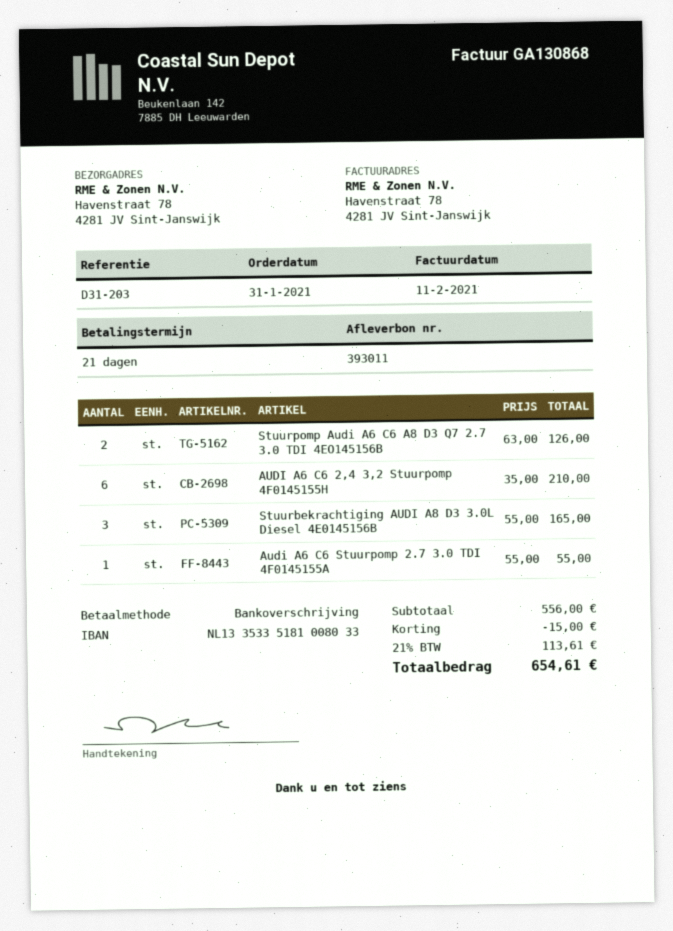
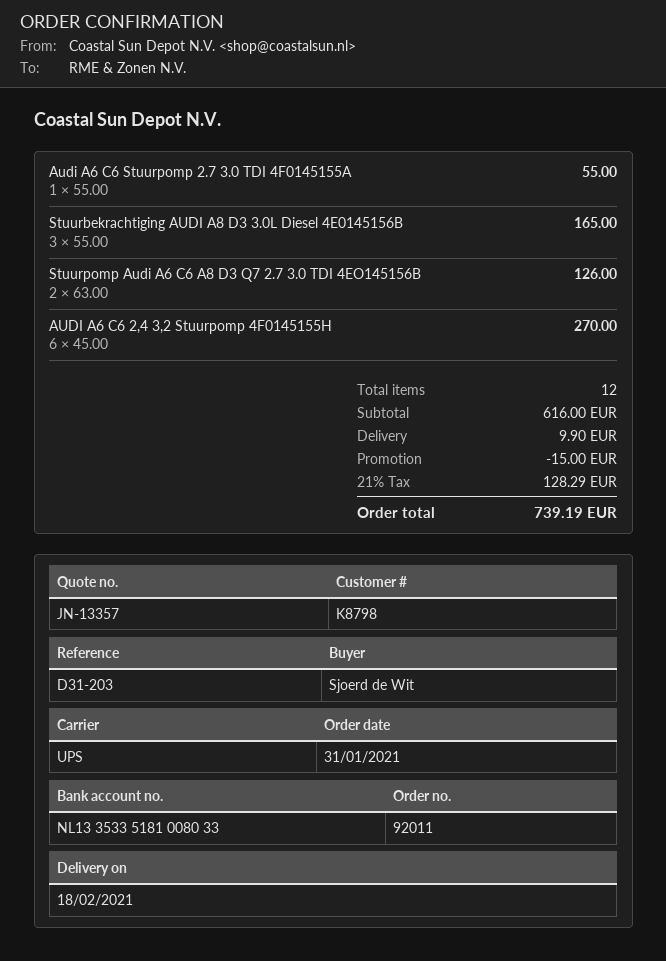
AUDI A6 C6 2,4 3,2 Stuurpomp 4F0145155H: 6 x 35.00 = 210.00 -> 6 x 45.00 = 270.00
subtotal: 556.00 -> 616.00
shipping: none -> 9.90
tax: 21% = 113.61 -> 21% = 128.29
total: 654.61 -> 739.19

